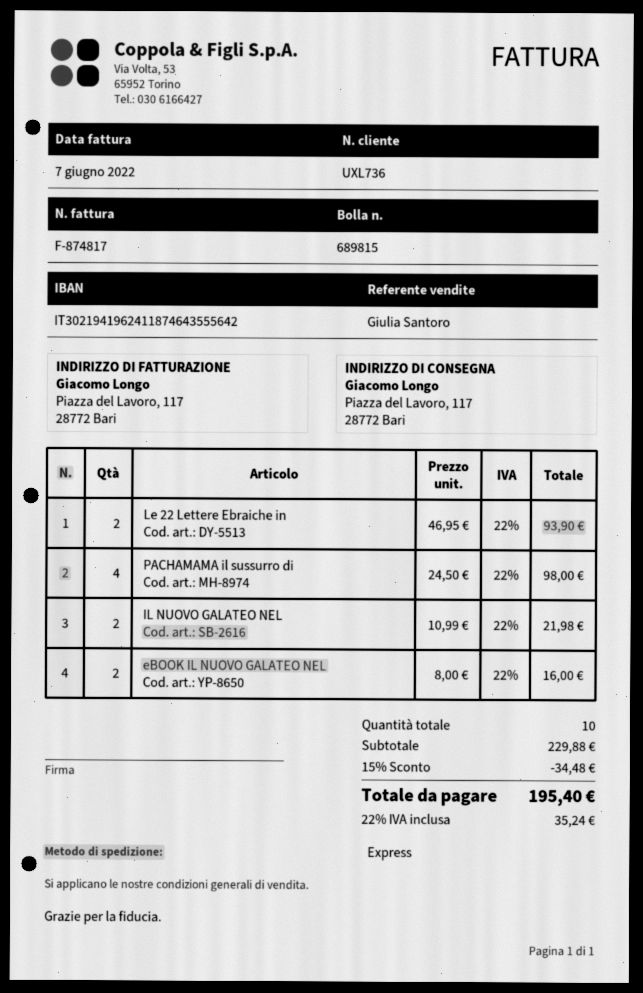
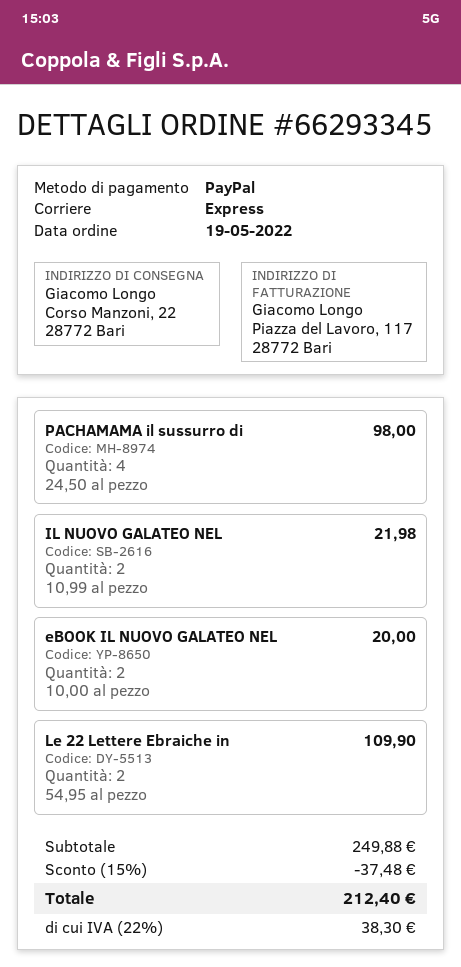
ship to: Piazza del Lavoro, 117, 28772 Bari -> Corso Manzoni, 22, 28772 Bari
Le 22 Lettere Ebraiche in: 2 x 46.95 = 93.90 -> 2 x 54.95 = 109.90
eBOOK IL NUOVO GALATEO NEL: 2 x 8.00 = 16.00 -> 2 x 10.00 = 20.00
subtotal: 229.88 -> 249.88
discount: 15% = 34.48 -> 15% = 37.48
tax: 22% = 35.24 -> 22% = 38.30
total: 195.40 -> 212.40

